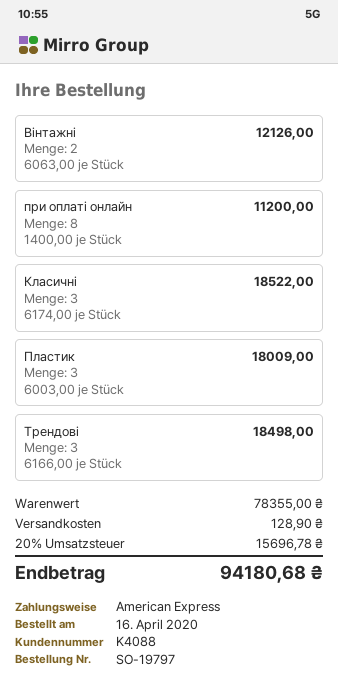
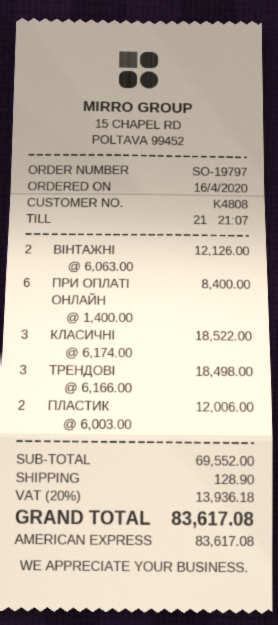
customer number: K4088 -> K4808
при оплаті онлайн: 8 x 1400.00 = 11200.00 -> 6 x 1400.00 = 8400.00
Пластик: 3 x 6003.00 = 18009.00 -> 2 x 6003.00 = 12006.00
subtotal: 78355.00 -> 69552.00
tax: 20% = 15696.78 -> 20% = 13936.18
total: 94180.68 -> 83617.08

